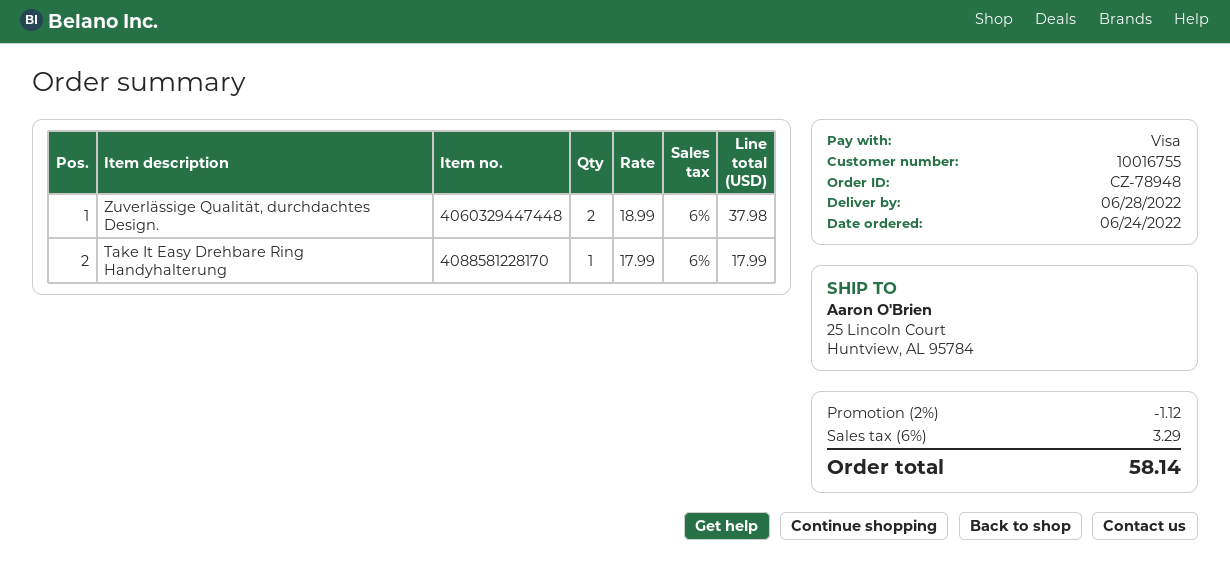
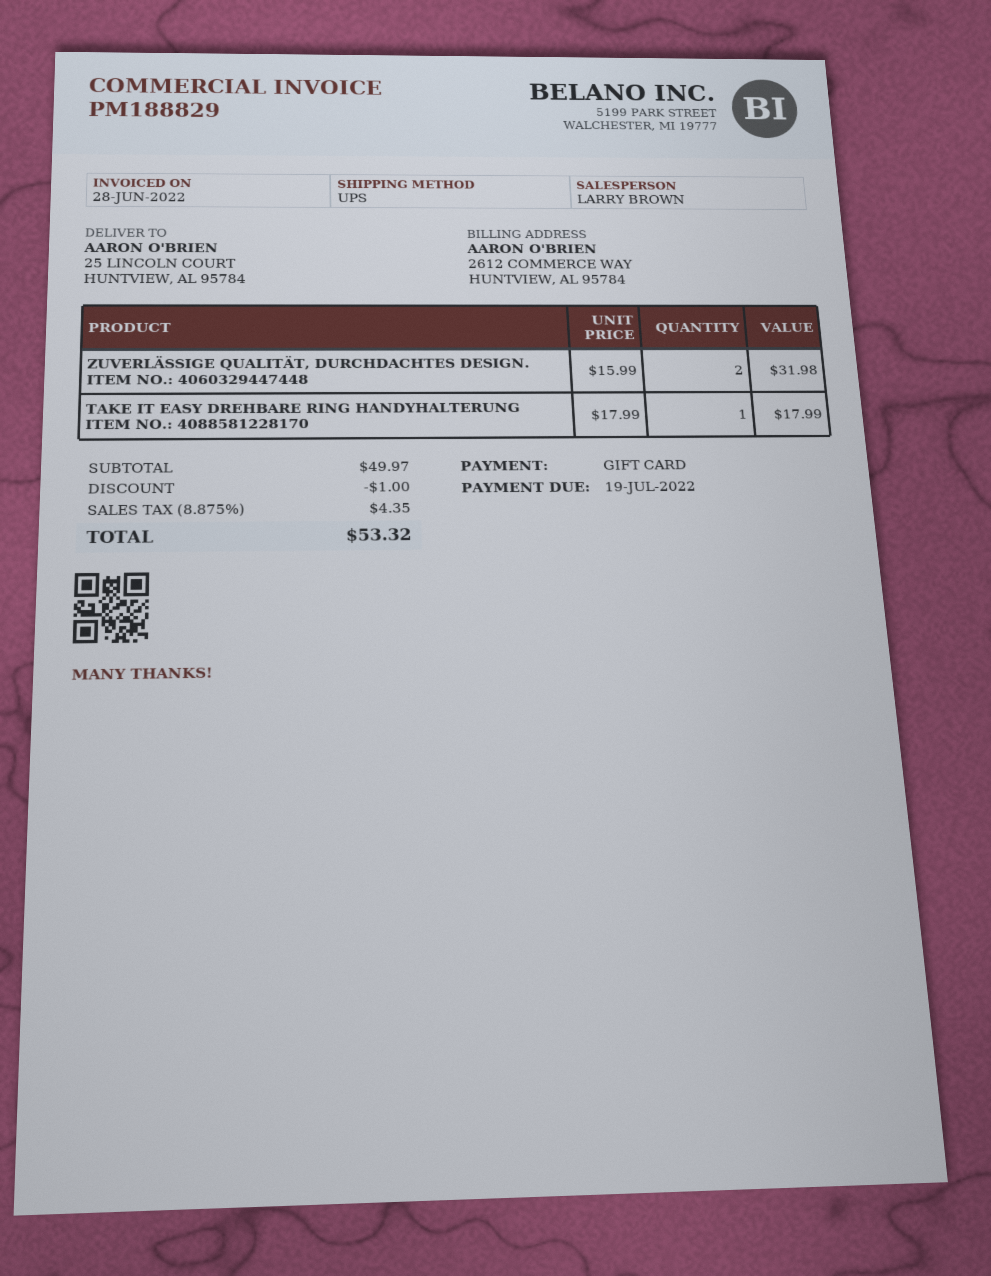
payment method: Visa -> gift card
Zuverlässige Qualität, durchdachtes Design.: 2 x 18.99 = 37.98 -> 2 x 15.99 = 31.98
discount: 1.12 -> 1.00
tax: 6% = 3.29 -> 8.875% = 4.35
total: 58.14 -> 53.32

